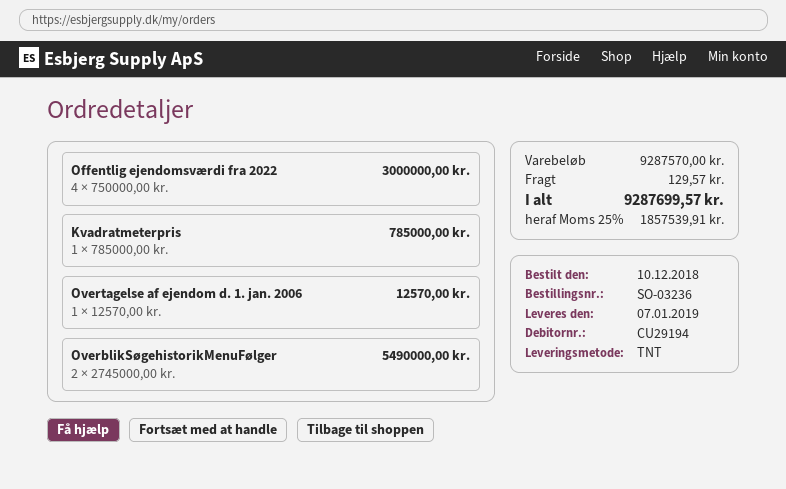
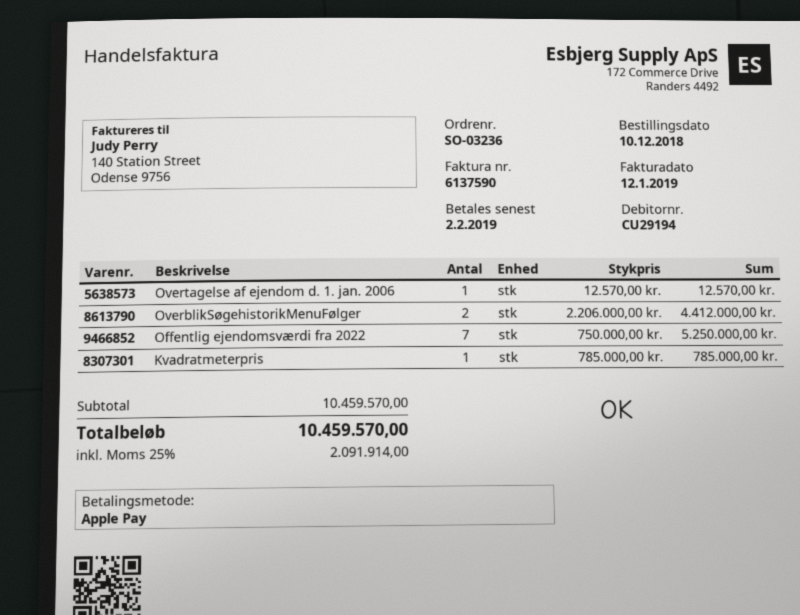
Offentlig ejendomsværdi fra 2022: 4 x 750000.00 = 3000000.00 -> 7 x 750000.00 = 5250000.00
OverblikSøgehistorikMenuFølger: 2 x 2745000.00 = 5490000.00 -> 2 x 2206000.00 = 4412000.00
subtotal: 9287570.00 -> 10459570.00
shipping: 129.57 -> none
tax: 25% = 1857539.91 -> 25% = 2091914.00
total: 9287699.57 -> 10459570.00

